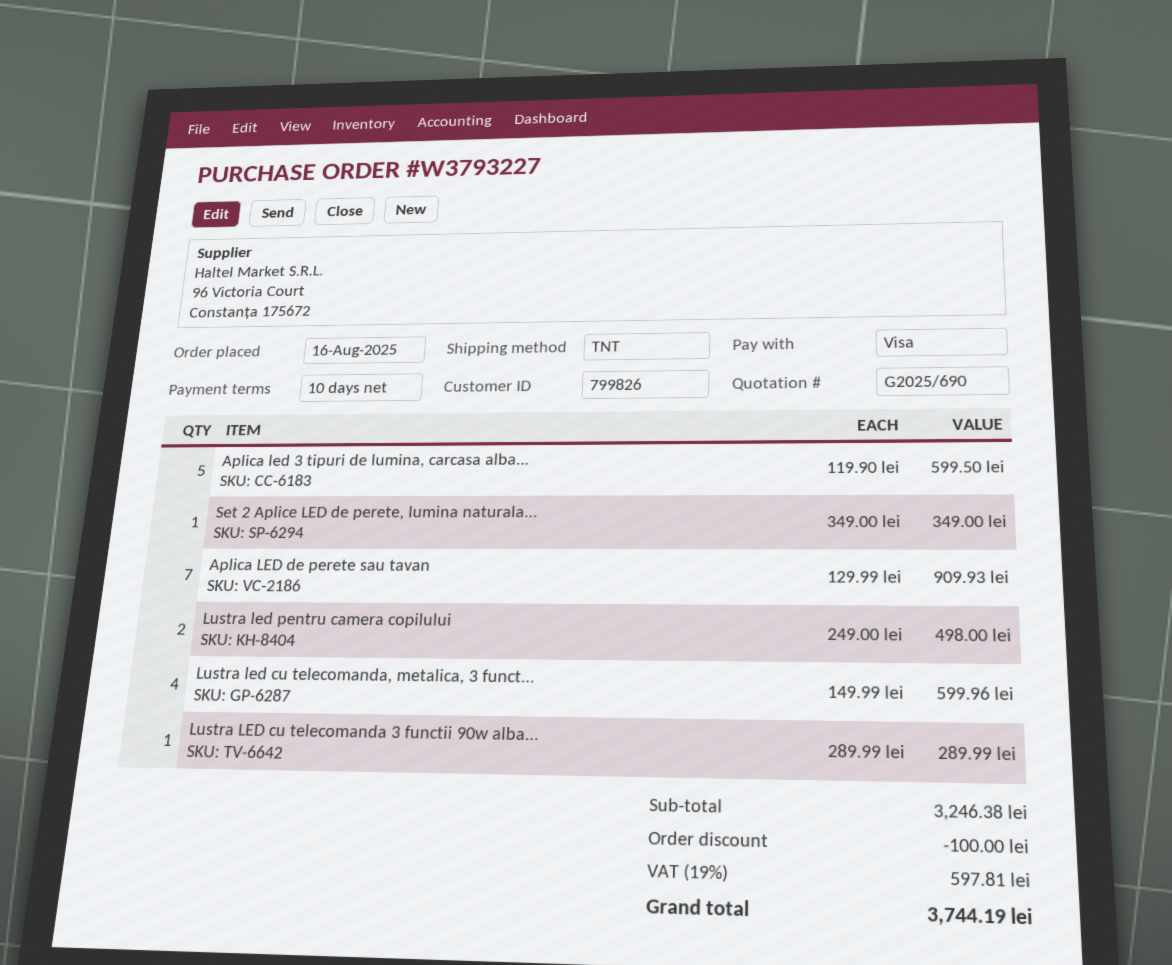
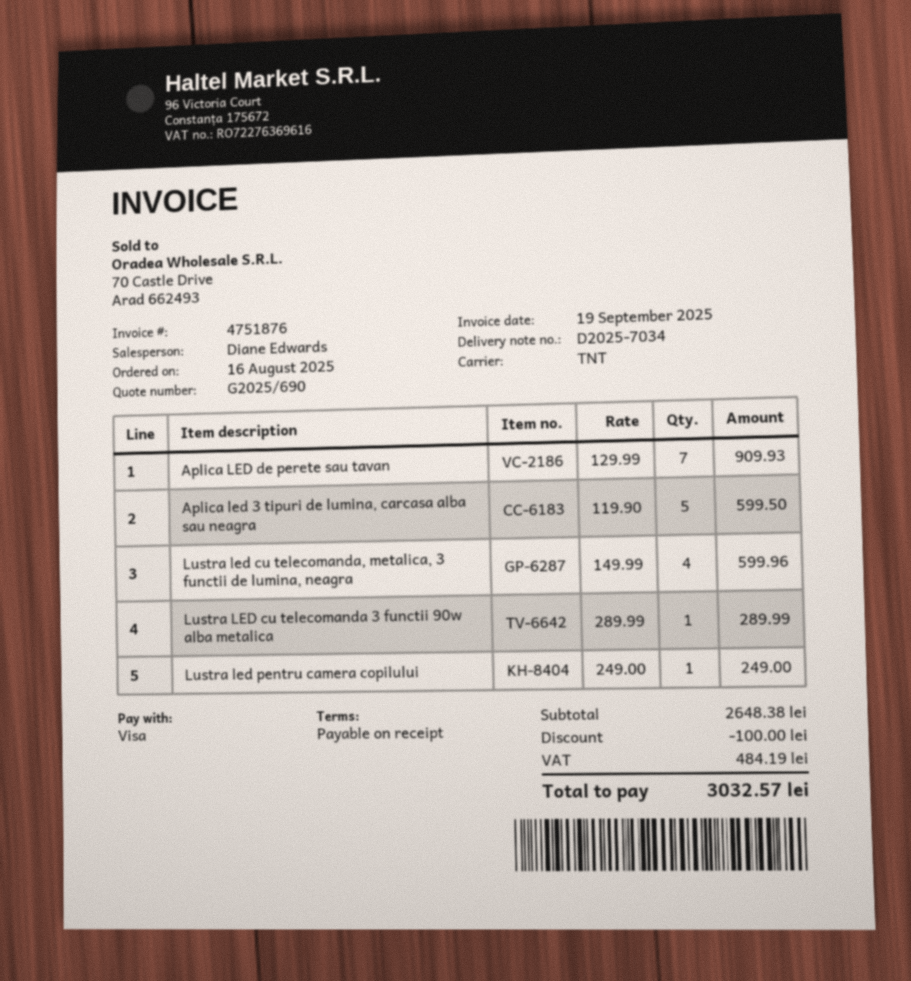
payment terms: 10 days -> on receipt
Set 2 Aplice LED de perete, lumina naturala...: 1 x 349.00 = 349.00 -> none
Lustra led pentru camera copilului: 2 x 249.00 = 498.00 -> 1 x 249.00 = 249.00
subtotal: 3246.38 -> 2648.38
tax: 597.81 -> 484.19
total: 3744.19 -> 3032.57

